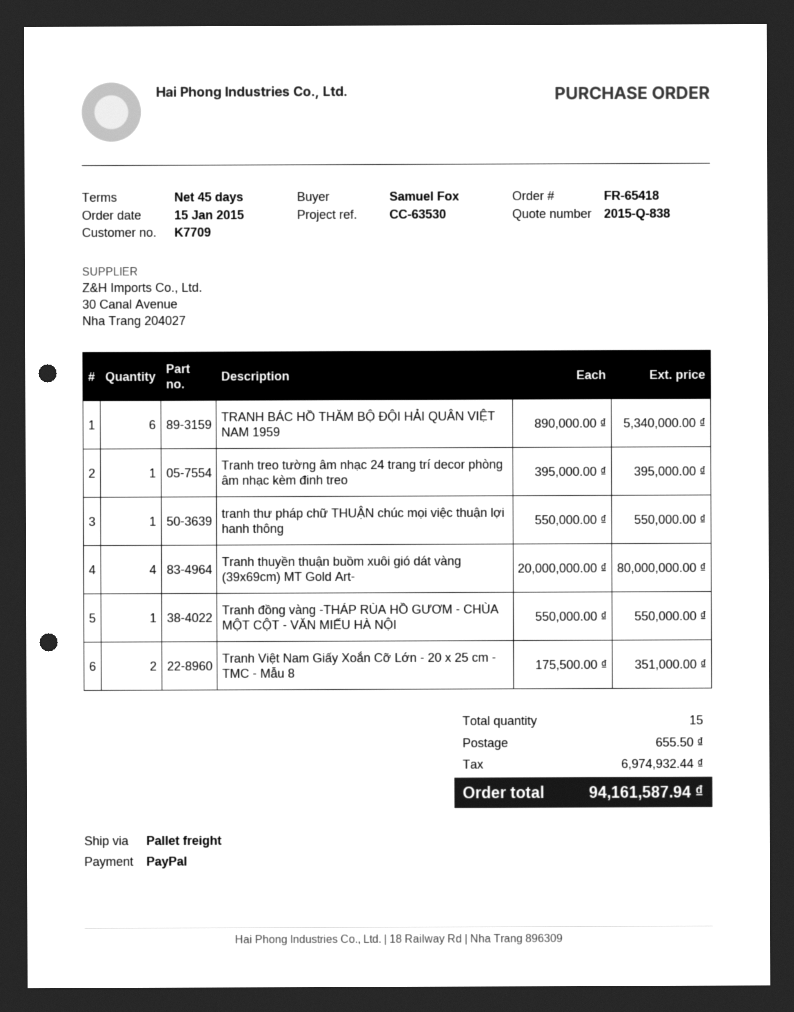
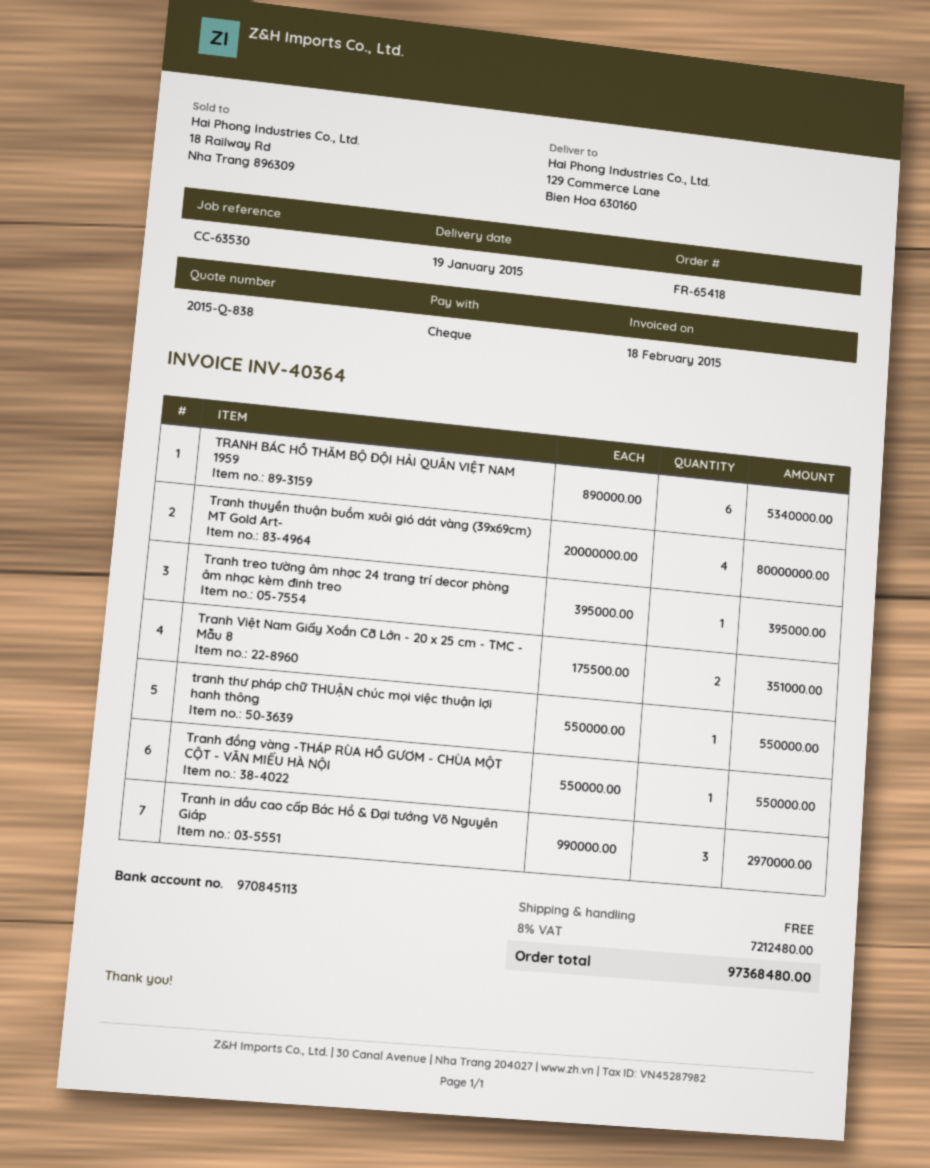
payment method: PayPal -> cheque
Tranh in dầu cao cấp Bác Hồ & Đại tướng Võ Nguyên Giáp: none -> 3 x 990000.00 = 2970000.00
shipping: 655.50 -> 0.00
tax: 6974932.44 -> 7212480.00
total: 94161587.94 -> 97368480.00

